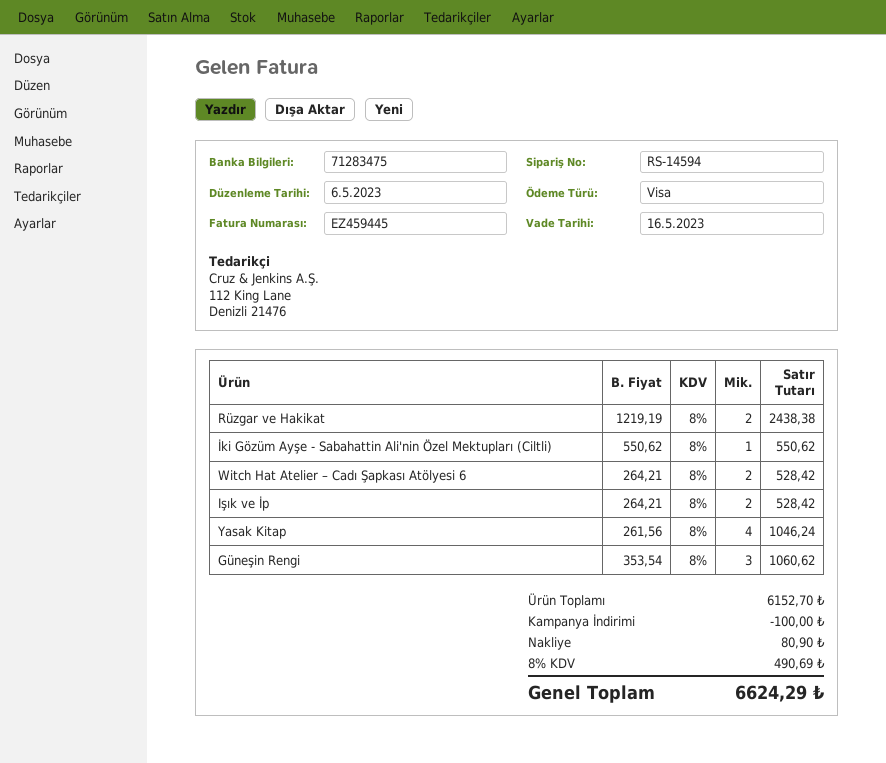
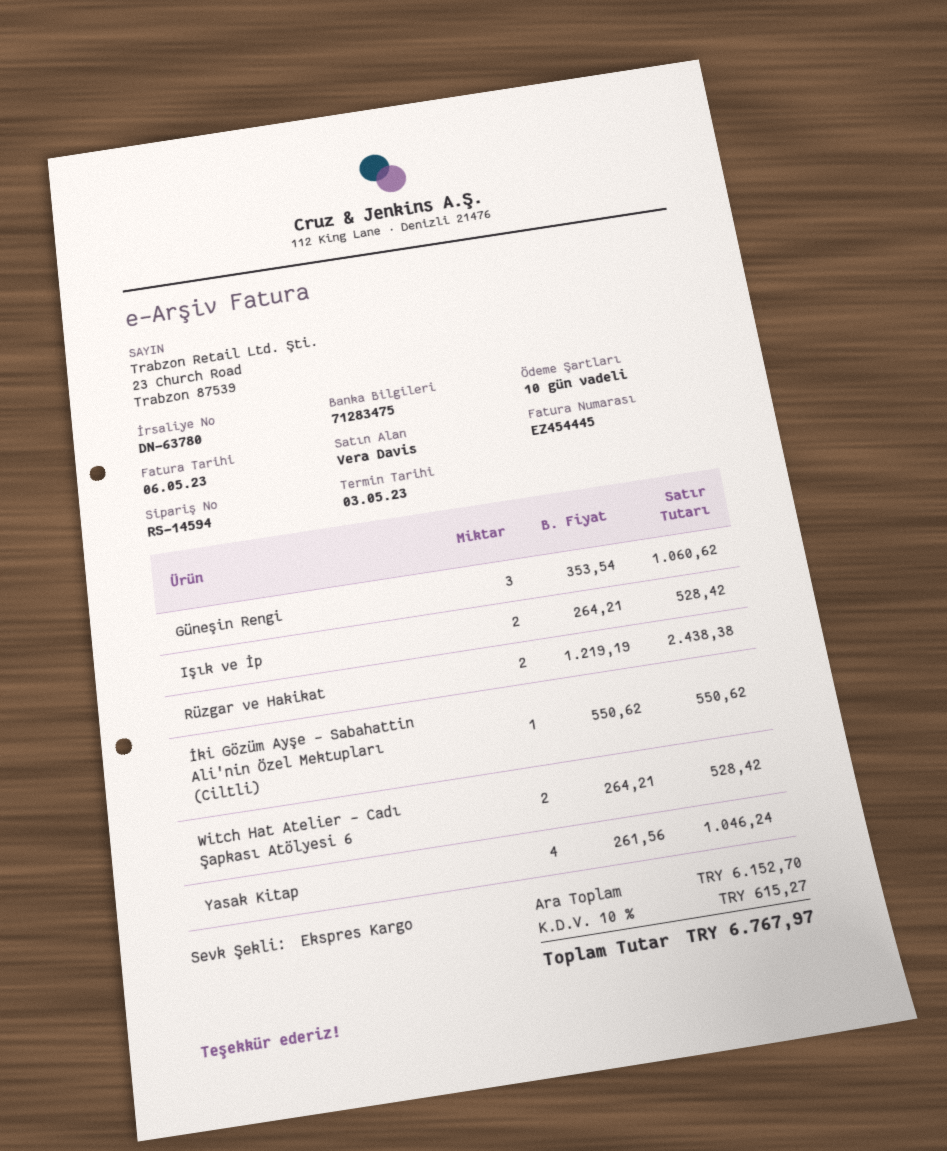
invoice number: EZ459445 -> EZ454445
discount: 100.00 -> none
shipping: 80.90 -> none
tax: 8% = 490.69 -> 10% = 615.27
total: 6624.29 -> 6767.97

